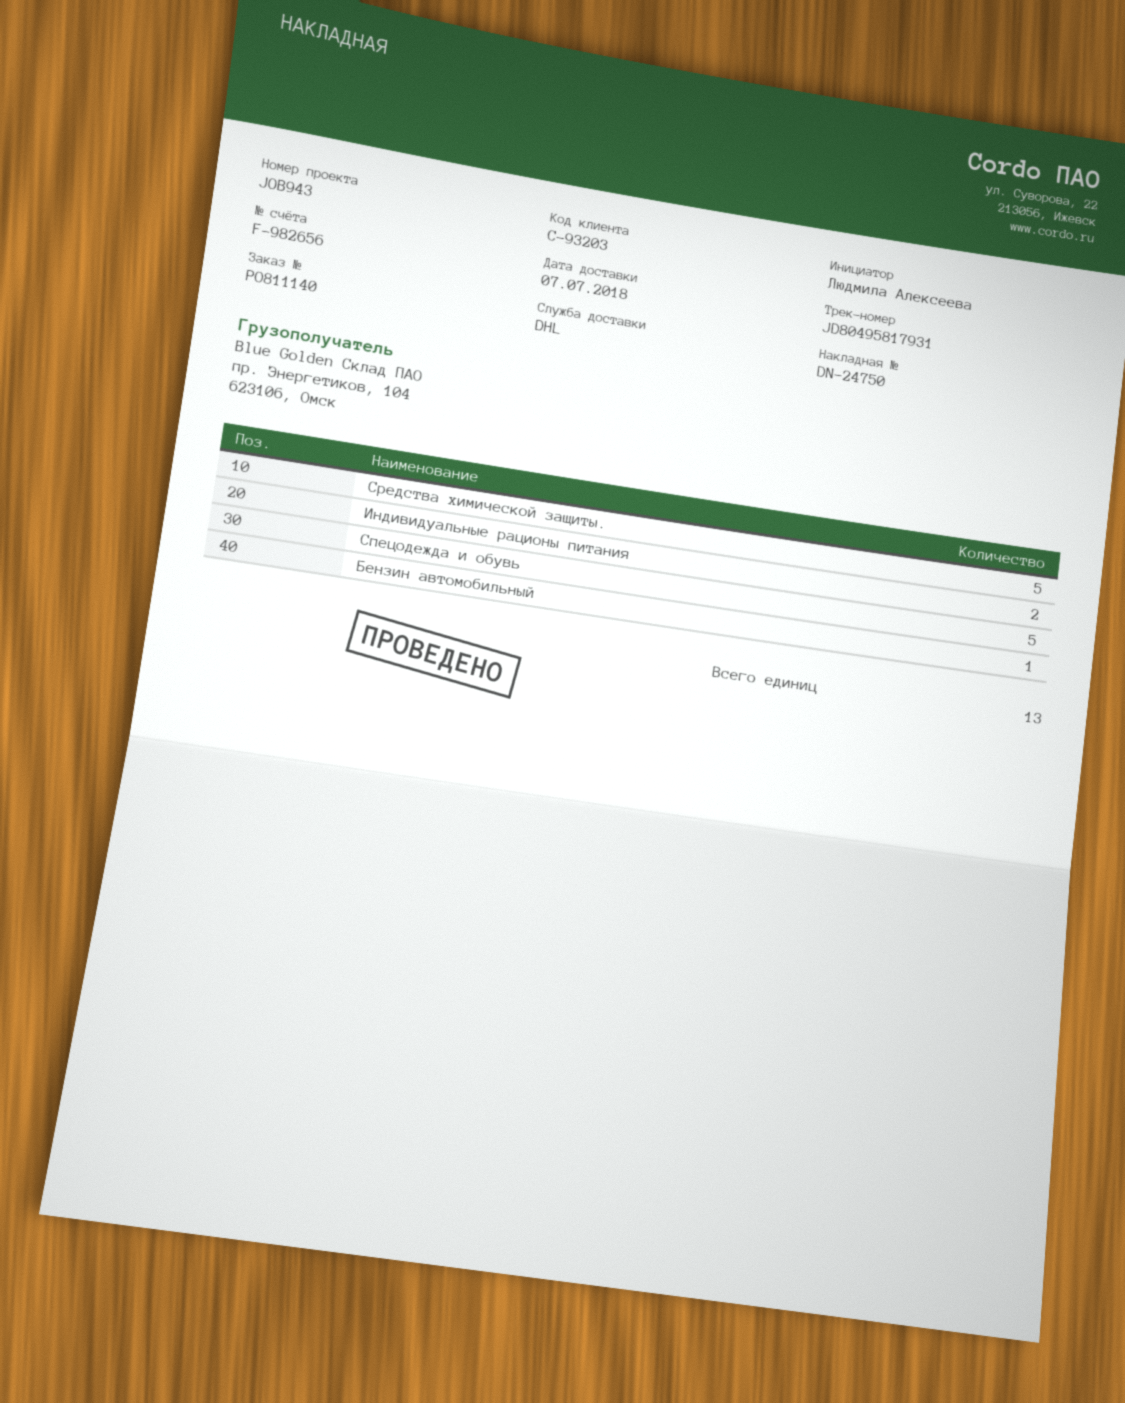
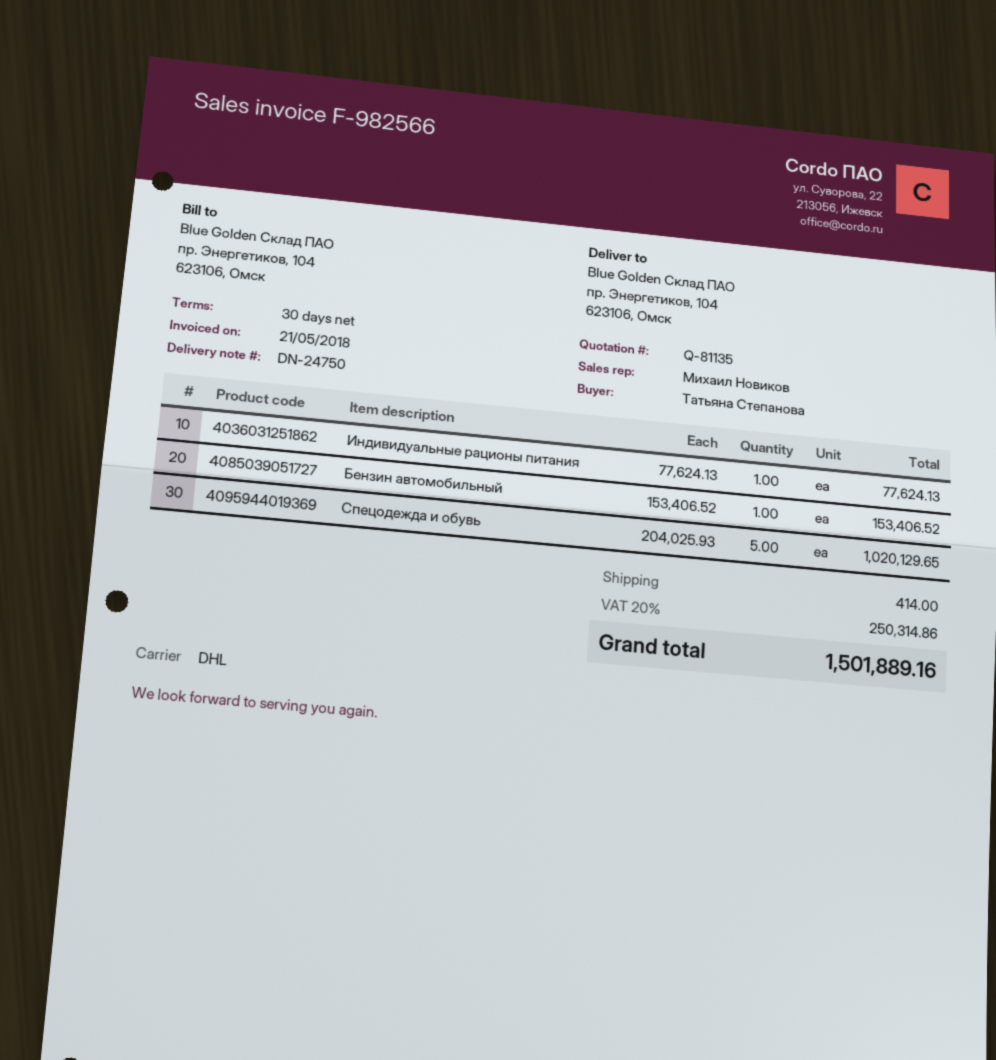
invoice number: F-982656 -> F-982566
ordered by: Людмила Алексеева -> Татьяна Степанова
Средства химической защиты.: 5 -> none
Индивидуальные рационы питания: 2 -> 1

